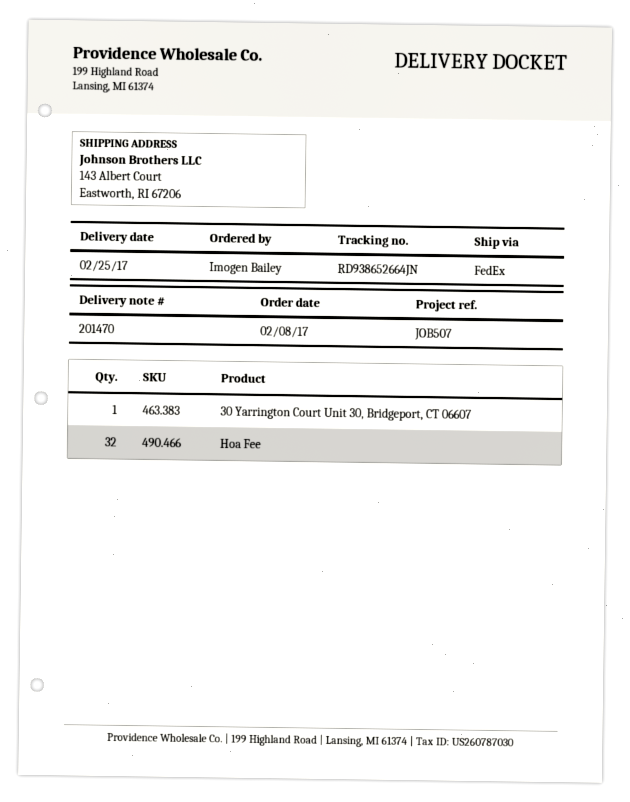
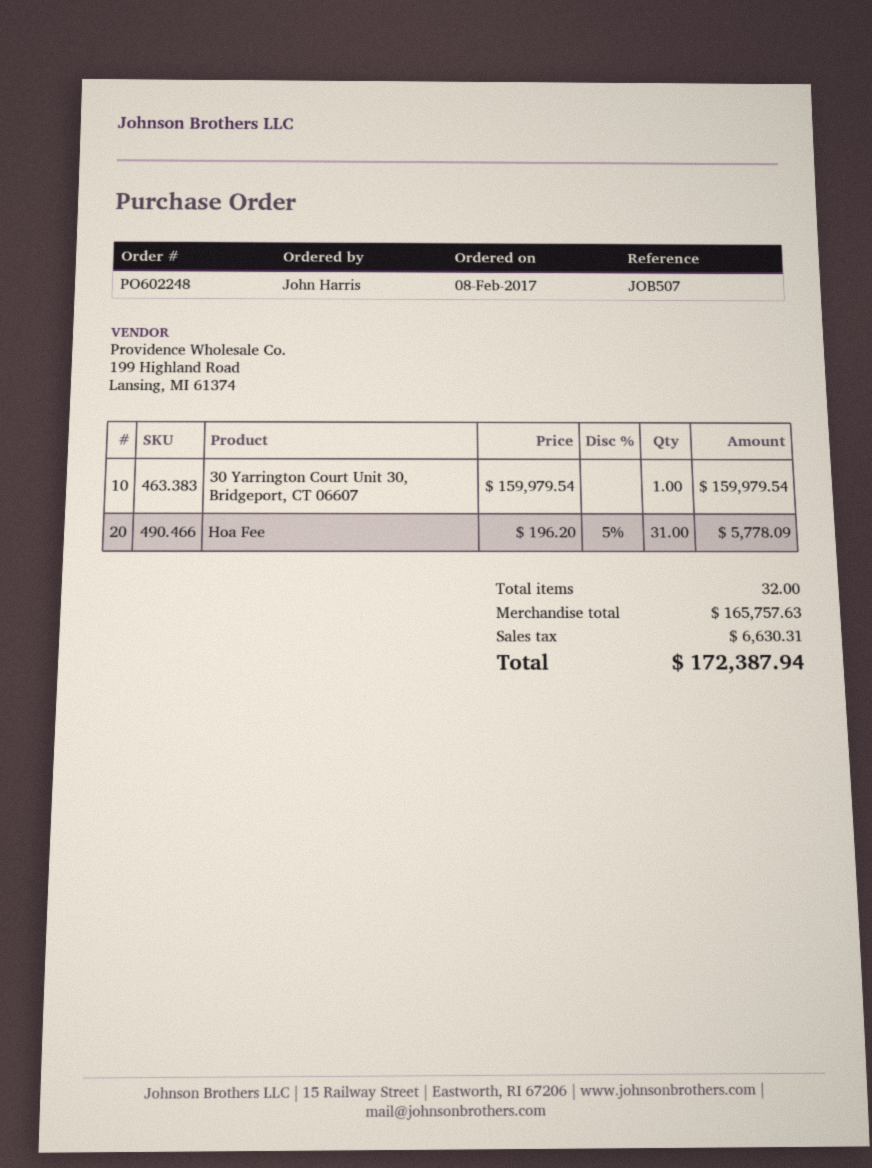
ordered by: Imogen Bailey -> John Harris
Hoa Fee: 32 -> 31

